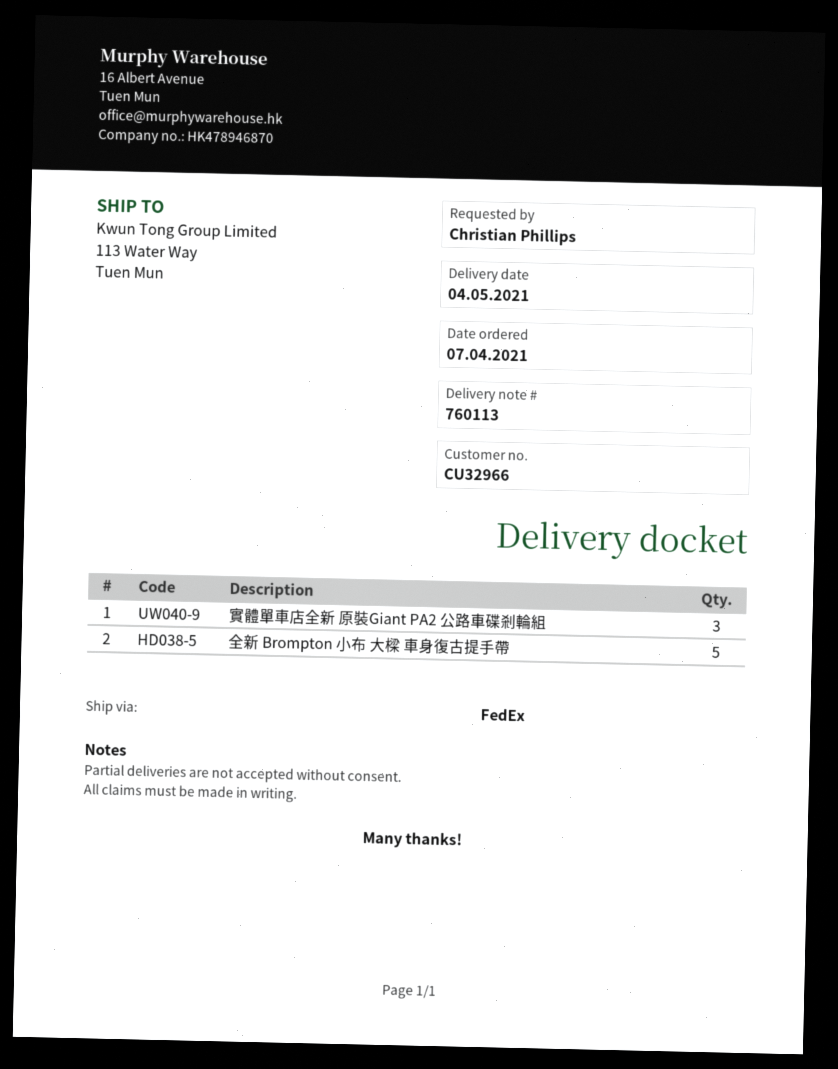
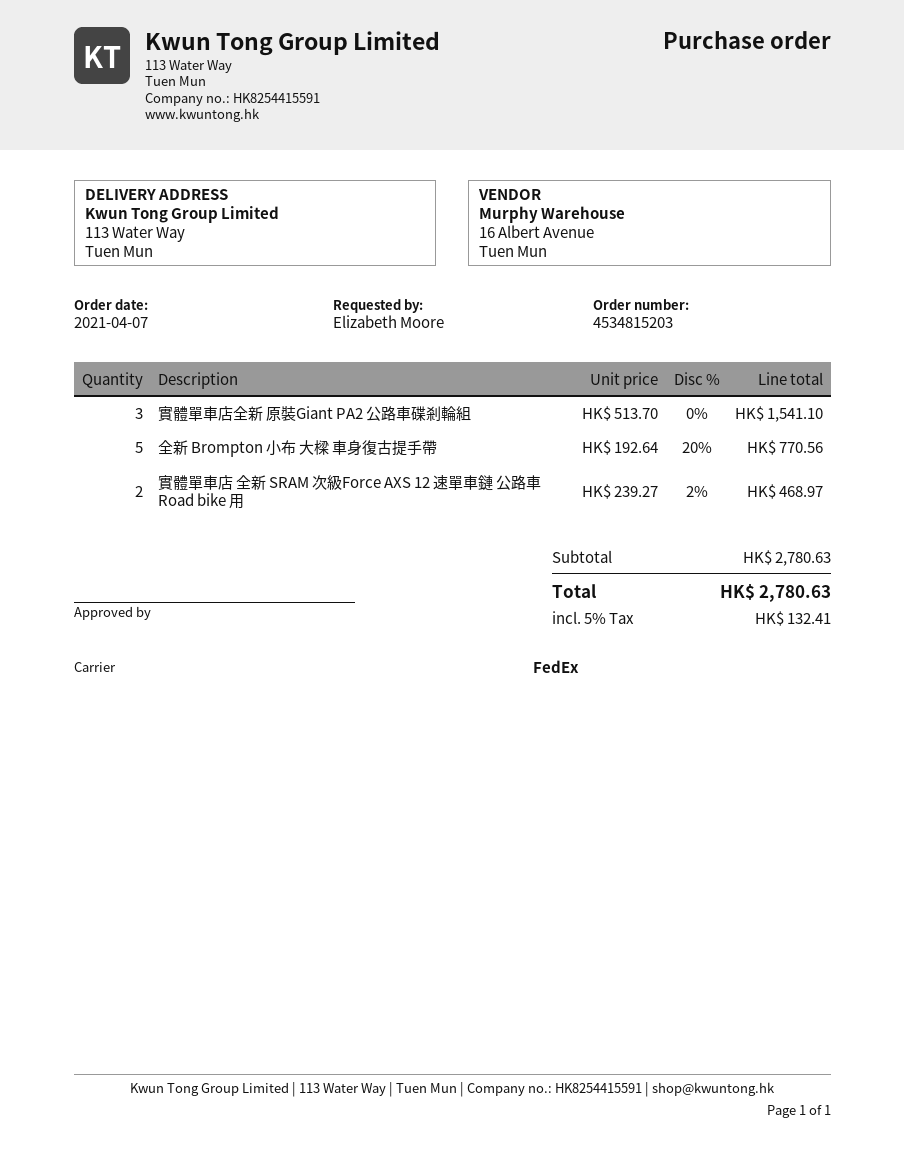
ordered by: Christian Phillips -> Elizabeth Moore
實體單車店 全新 SRAM 次級Force AXS 12 速單車鏈 公路車 Road bike 用: none -> 2

